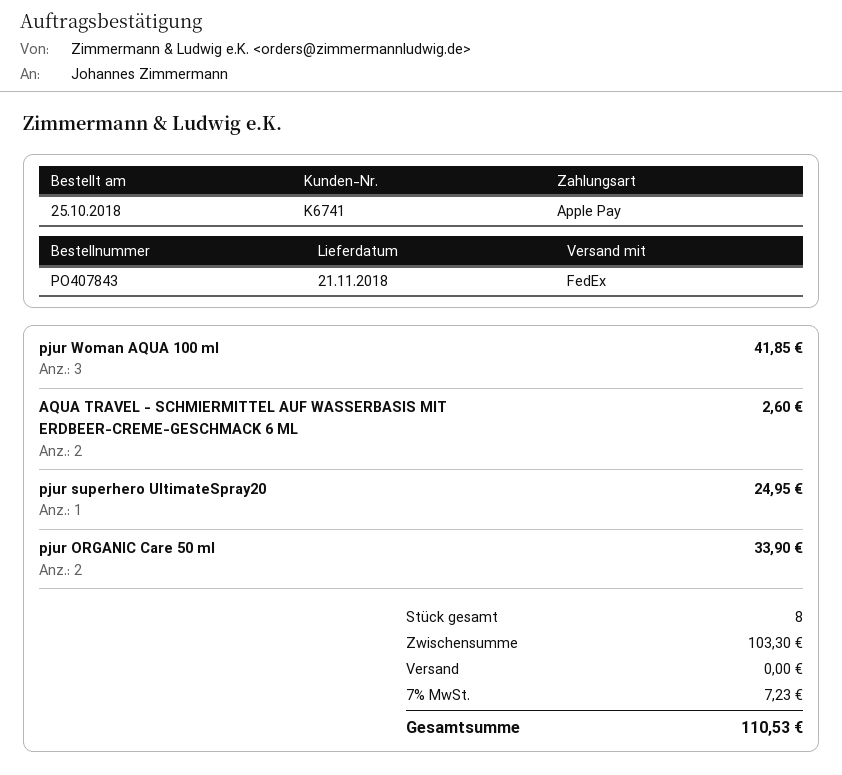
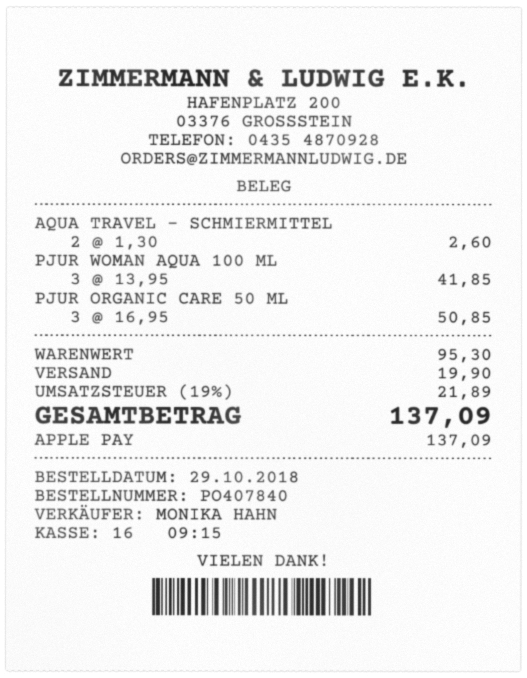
order number: PO407843 -> PO407840
order date: 2018-10-25 -> 2018-10-29
pjur superhero UltimateSpray20: 1 for 24.95 -> none
pjur ORGANIC Care 50 ml: 2 for 33.90 -> 3 for 50.85
subtotal: 103.30 -> 95.30
shipping: 0.00 -> 19.90
tax: 7% = 7.23 -> 19% = 21.89
total: 110.53 -> 137.09

